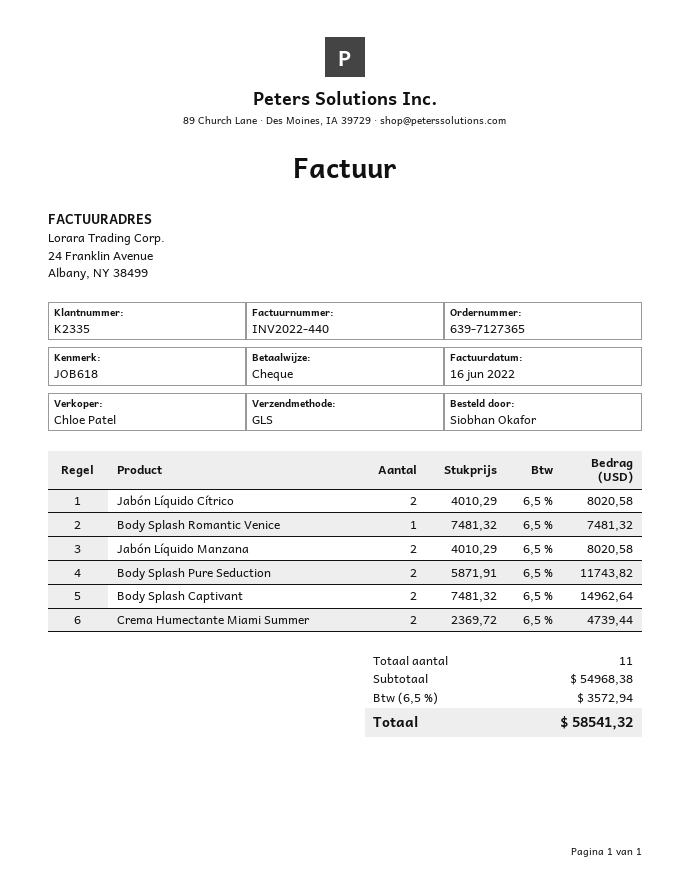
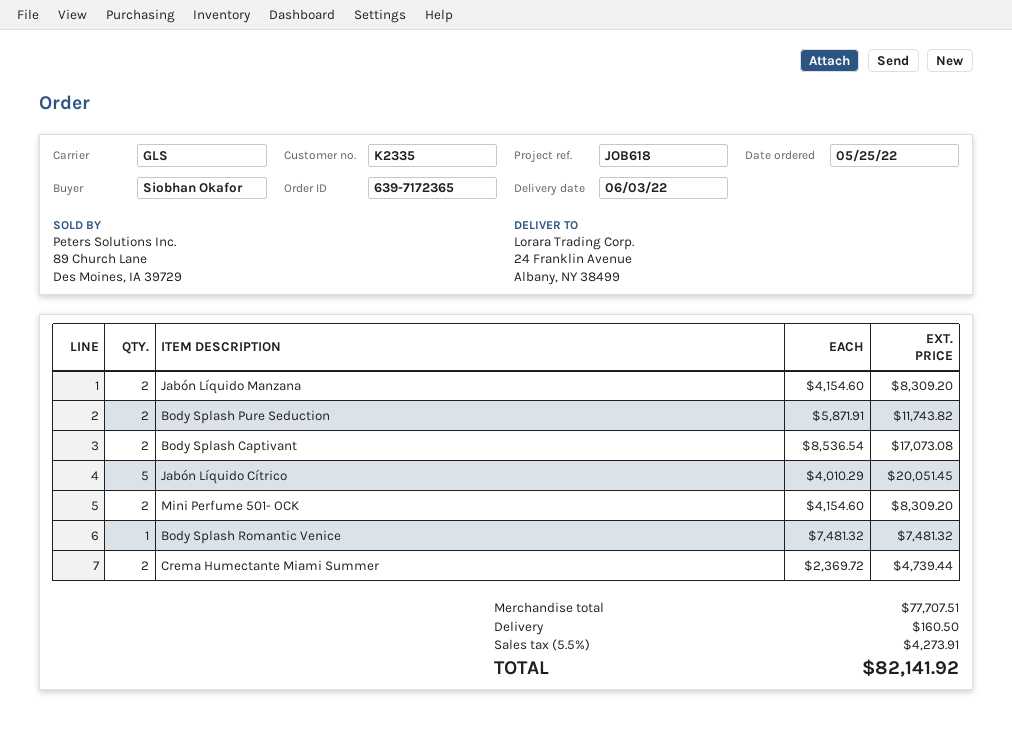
order number: 639-7127365 -> 639-7172365
Jabón Líquido Cítrico: 2 x 4010.29 = 8020.58 -> 5 x 4010.29 = 20051.45
Jabón Líquido Manzana: 2 x 4010.29 = 8020.58 -> 2 x 4154.60 = 8309.20
Body Splash Captivant: 2 x 7481.32 = 14962.64 -> 2 x 8536.54 = 17073.08
Mini Perfume 501- OCK: none -> 2 x 4154.60 = 8309.20
subtotal: 54968.38 -> 77707.51
shipping: none -> 160.50
tax: 6.5% = 3572.94 -> 5.5% = 4273.91
total: 58541.32 -> 82141.92

